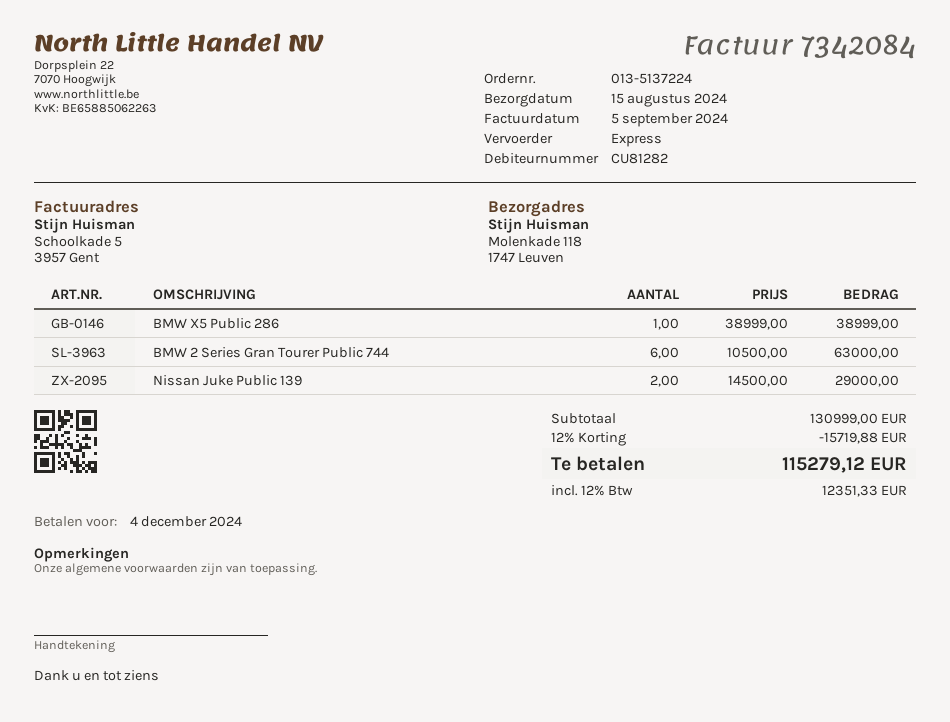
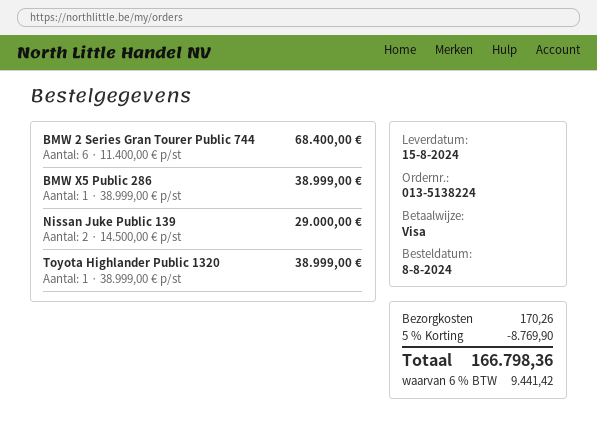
order number: 013-5137224 -> 013-5138224
BMW 2 Series Gran Tourer Public 744: 6 x 10500.00 = 63000.00 -> 6 x 11400.00 = 68400.00
Toyota Highlander Public 1320: none -> 1 x 38999.00 = 38999.00
discount: 12% = 15719.88 -> 5% = 8769.90
shipping: none -> 170.26
tax: 12% = 12351.33 -> 6% = 9441.42
total: 115279.12 -> 166798.36

